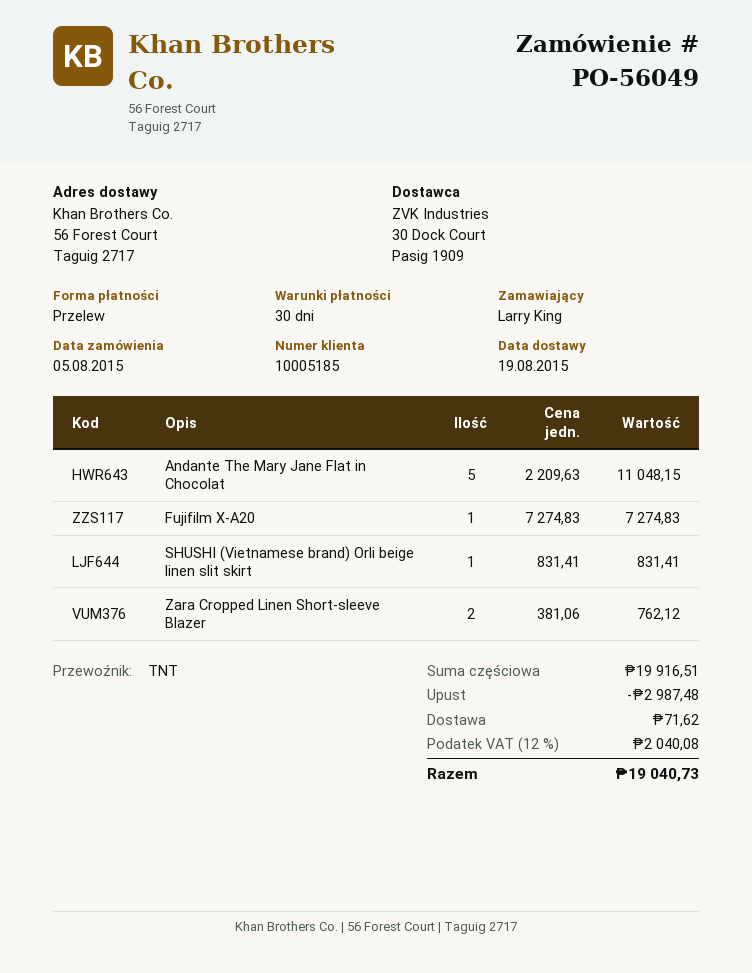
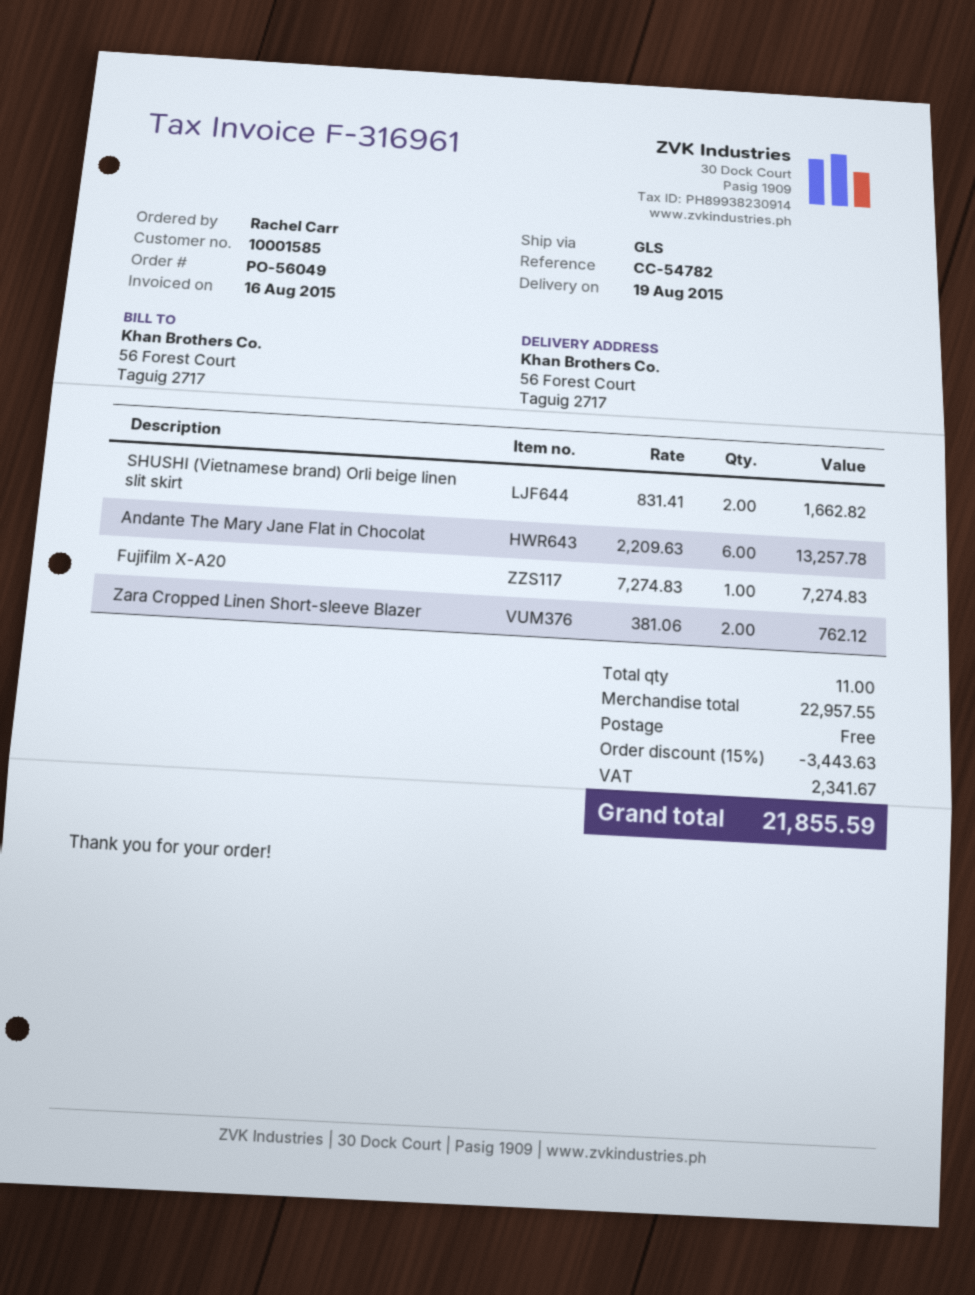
customer number: 10005185 -> 10001585
ordered by: Larry King -> Rachel Carr
shipping method: TNT -> GLS
Andante The Mary Jane Flat in Chocolat: 5 x 2209.63 = 11048.15 -> 6 x 2209.63 = 13257.78
SHUSHI (Vietnamese brand) Orli beige linen slit skirt: 1 x 831.41 = 831.41 -> 2 x 831.41 = 1662.82
subtotal: 19916.51 -> 22957.55
discount: 2987.48 -> 3443.63
shipping: 71.62 -> 0.00
tax: 2040.08 -> 2341.67
total: 19040.73 -> 21855.59

